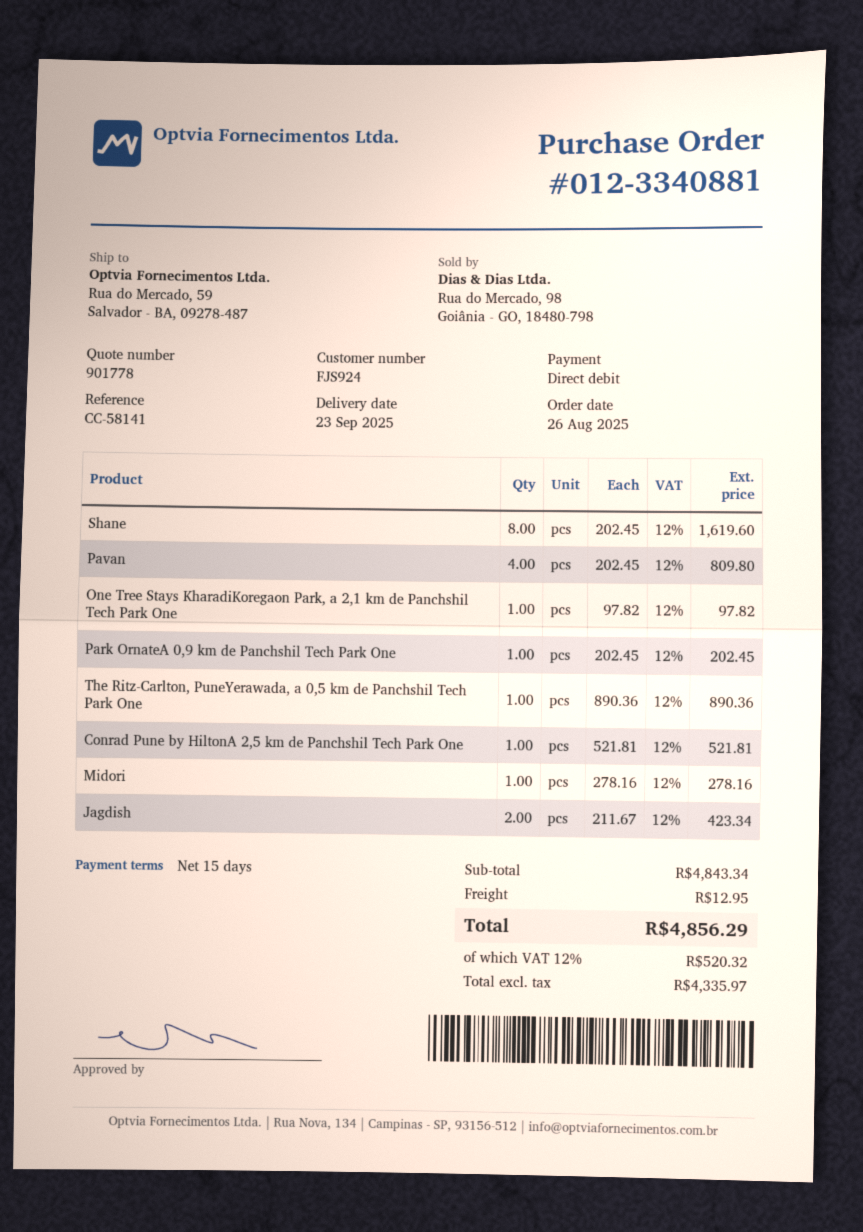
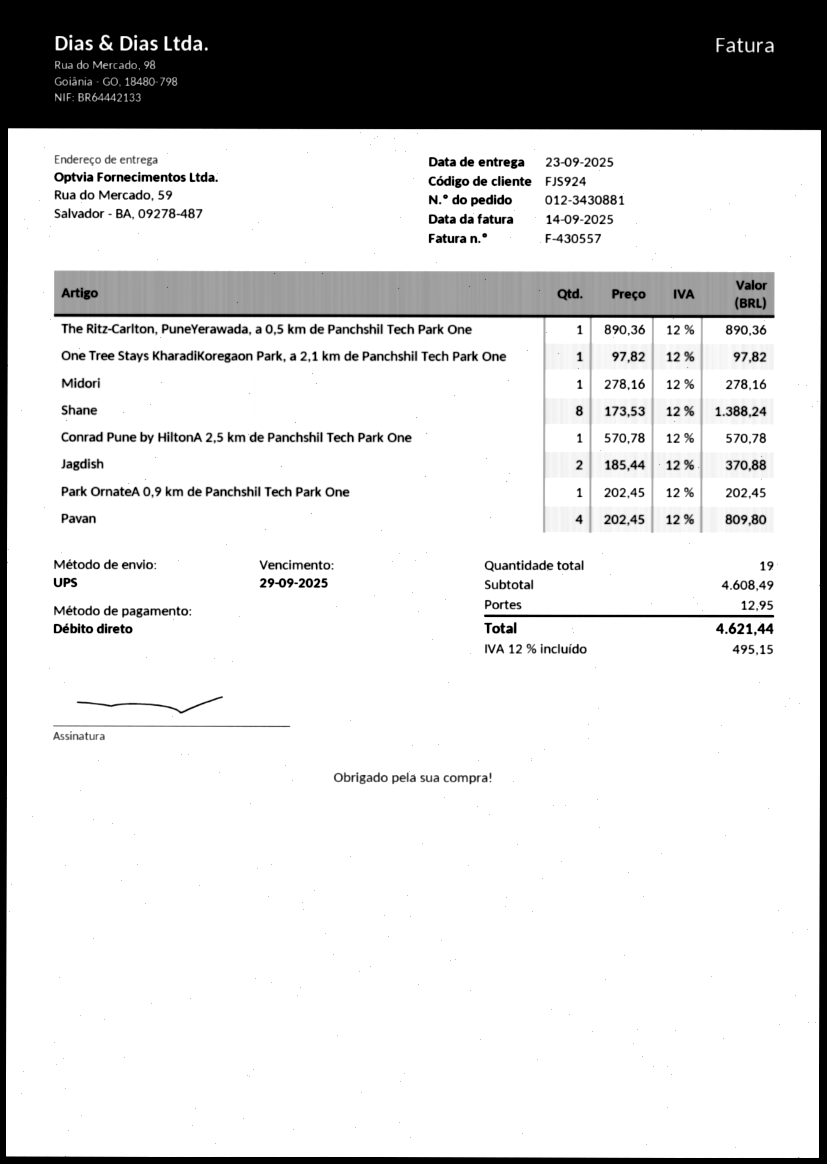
order number: 012-3340881 -> 012-3430881
Shane: 8 x 202.45 = 1619.60 -> 8 x 173.53 = 1388.24
Conrad Pune by HiltonA 2,5 km de Panchshil Tech Park One: 1 x 521.81 = 521.81 -> 1 x 570.78 = 570.78
Jagdish: 2 x 211.67 = 423.34 -> 2 x 185.44 = 370.88
subtotal: 4843.34 -> 4608.49
tax: 12% = 520.32 -> 12% = 495.15
total: 4856.29 -> 4621.44

